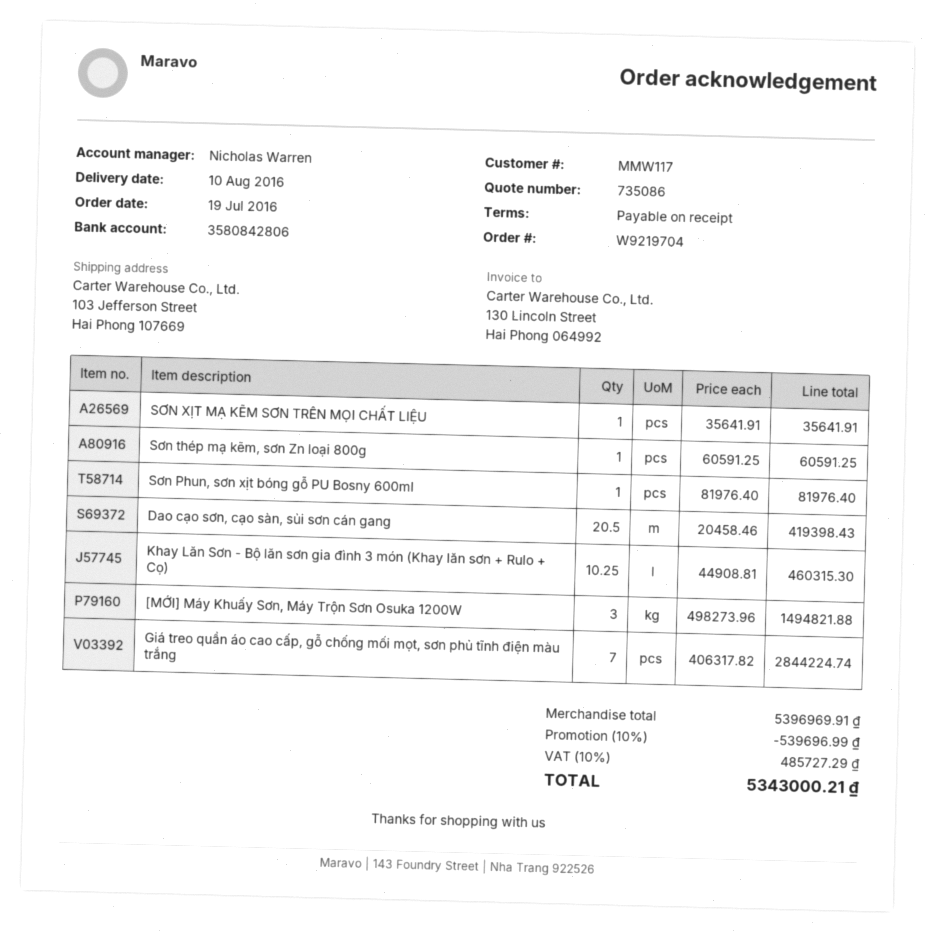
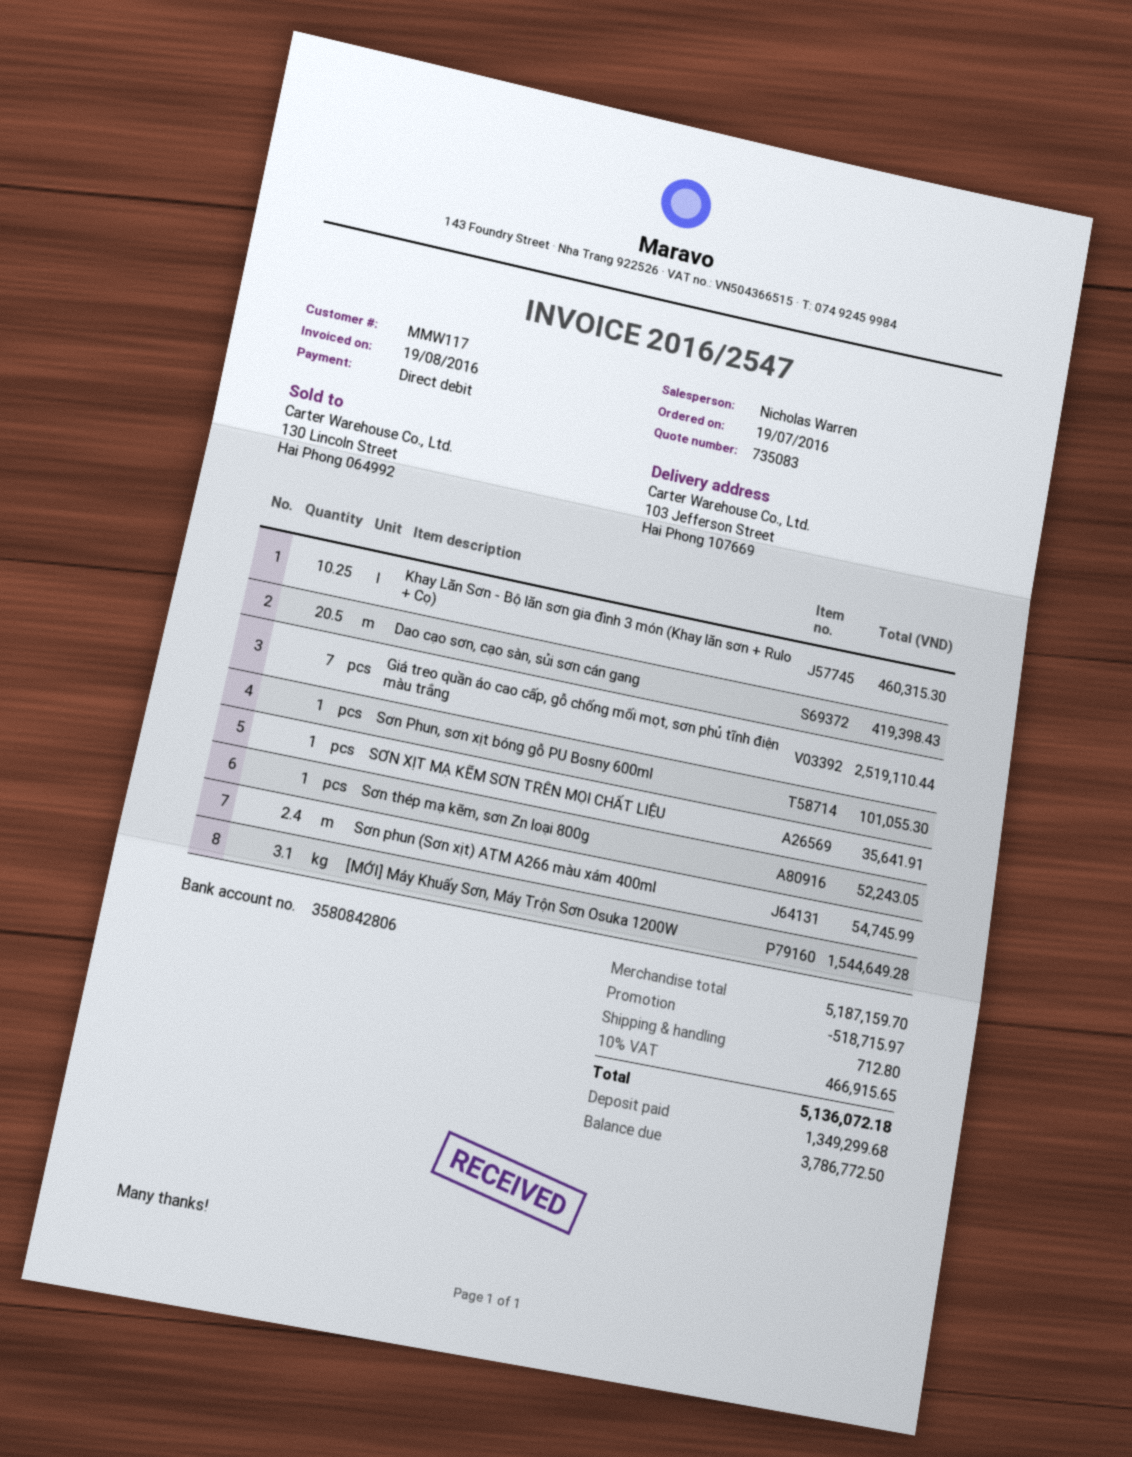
quote number: 735086 -> 735083
Sơn thép mạ kẽm, sơn Zn loại 800g: 1 for 60591.25 -> 1 for 52243.05
Sơn Phun, sơn xịt bóng gỗ PU Bosny 600ml: 1 for 81976.40 -> 1 for 101055.30
[MỚI] Máy Khuấy Sơn, Máy Trộn Sơn Osuka 1200W: 3 for 1494821.88 -> 3.1 for 1544649.28
Giá treo quần áo cao cấp, gỗ chống mối mọt, sơn phủ tĩnh điện màu trắng: 7 for 2844224.74 -> 7 for 2519110.44
Sơn phun (Sơn xịt) ATM A266 màu xám 400ml: none -> 2.4 for 54745.99
subtotal: 5396969.91 -> 5187159.70
discount: 539696.99 -> 518715.97
shipping: none -> 712.80
tax: 10% = 485727.29 -> 10% = 466915.65
total: 5343000.21 -> 5136072.18

